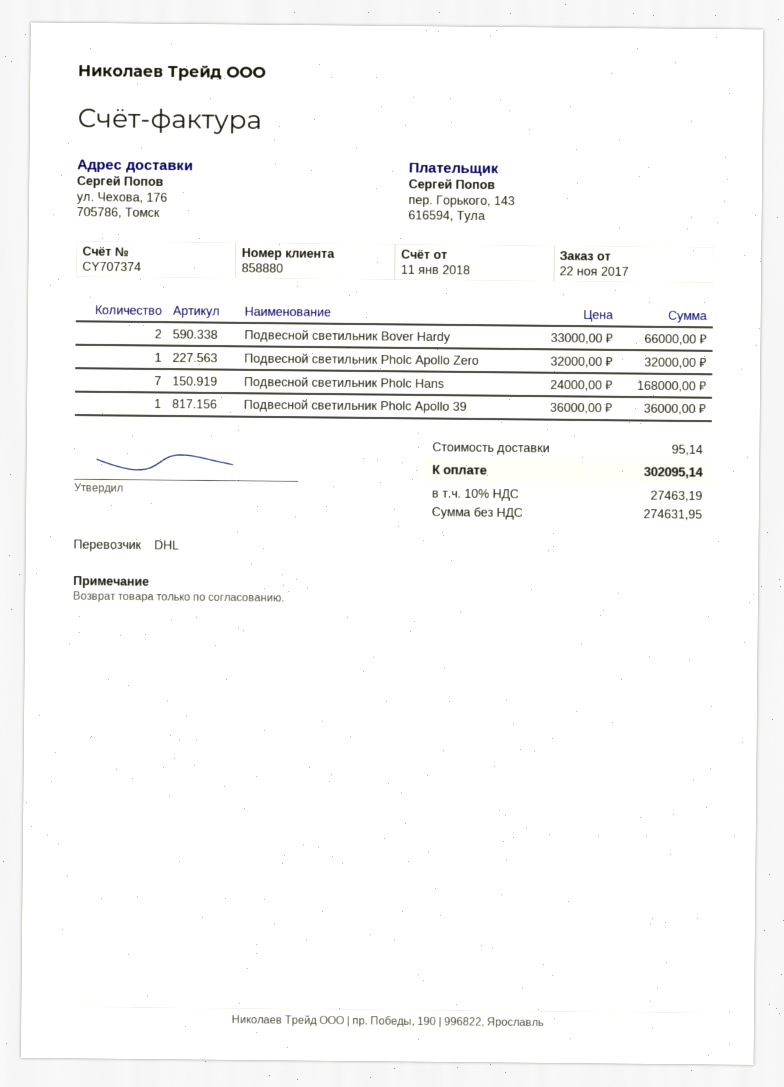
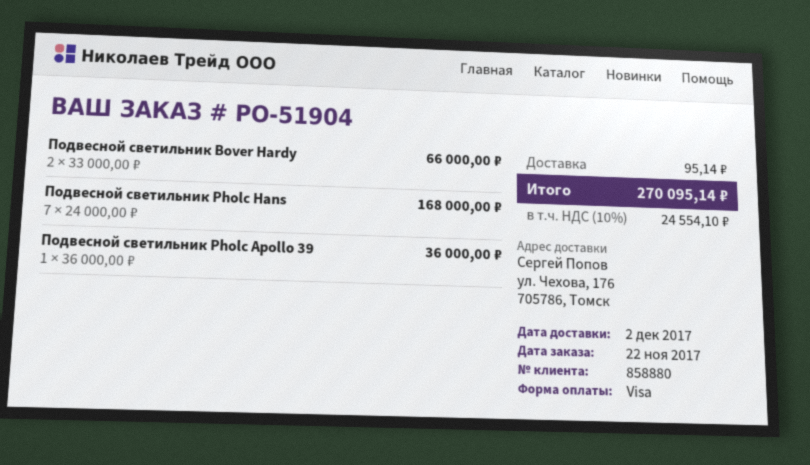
Подвесной светильник Pholc Apollo Zero: 1 x 32000.00 = 32000.00 -> none
tax: 10% = 27463.19 -> 10% = 24554.10
total: 302095.14 -> 270095.14

